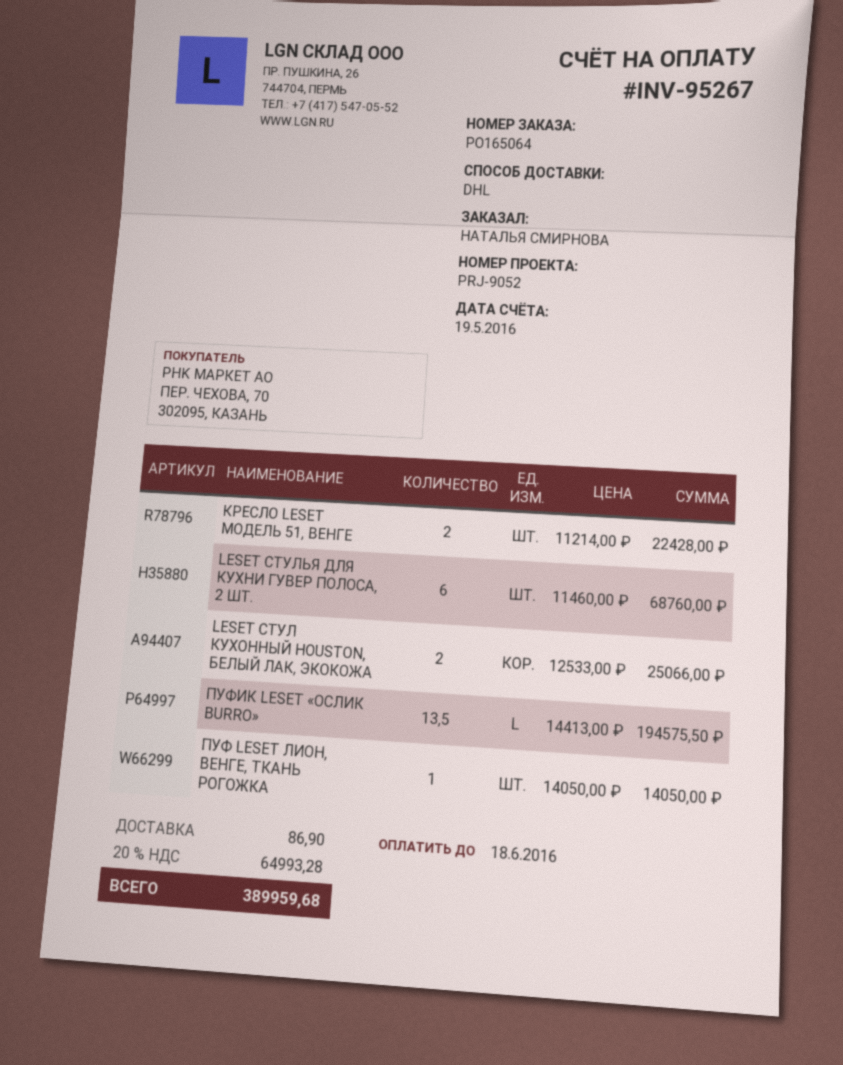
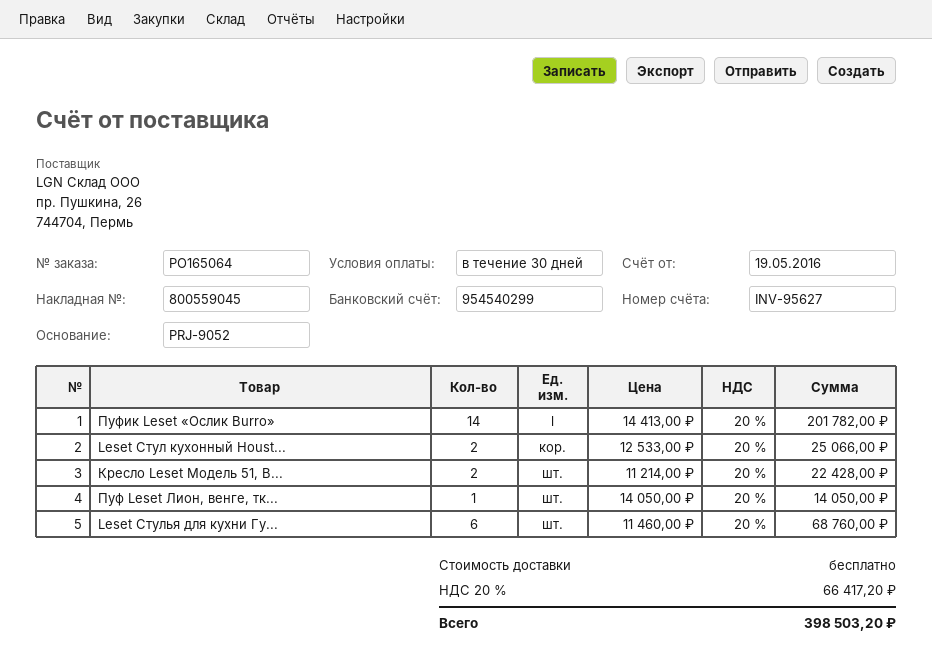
invoice number: INV-95267 -> INV-95627
ПУФИК LESET «ОСЛИК BURRO»: 13.5 x 14413.00 = 194575.50 -> 14 x 14413.00 = 201782.00
shipping: 86.90 -> 0.00
tax: 20% = 64993.28 -> 20% = 66417.20
total: 389959.68 -> 398503.20

